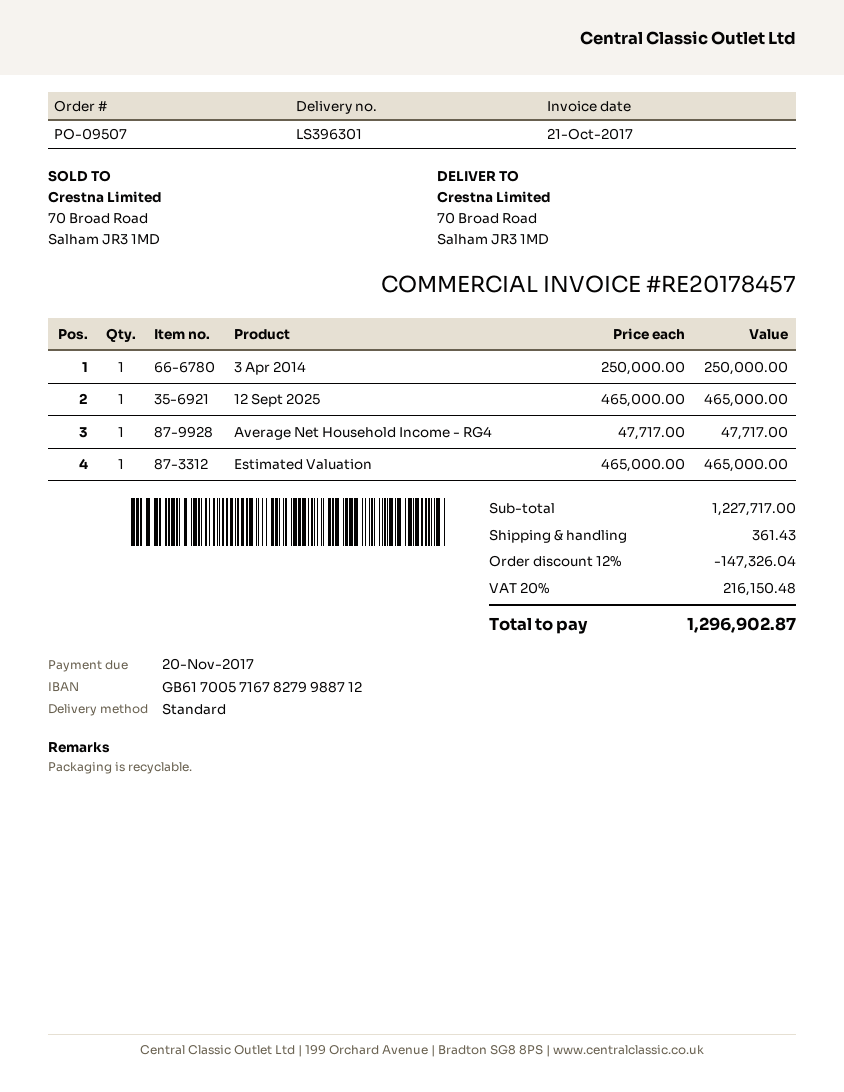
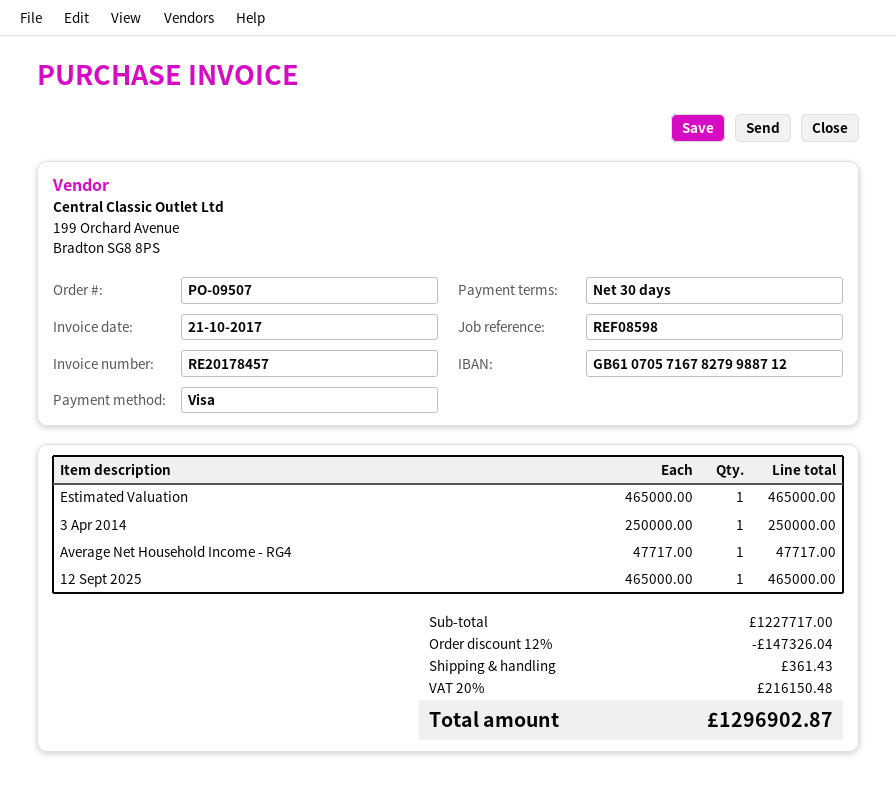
bank account: GB61700571678279988712 -> GB61070571678279988712

